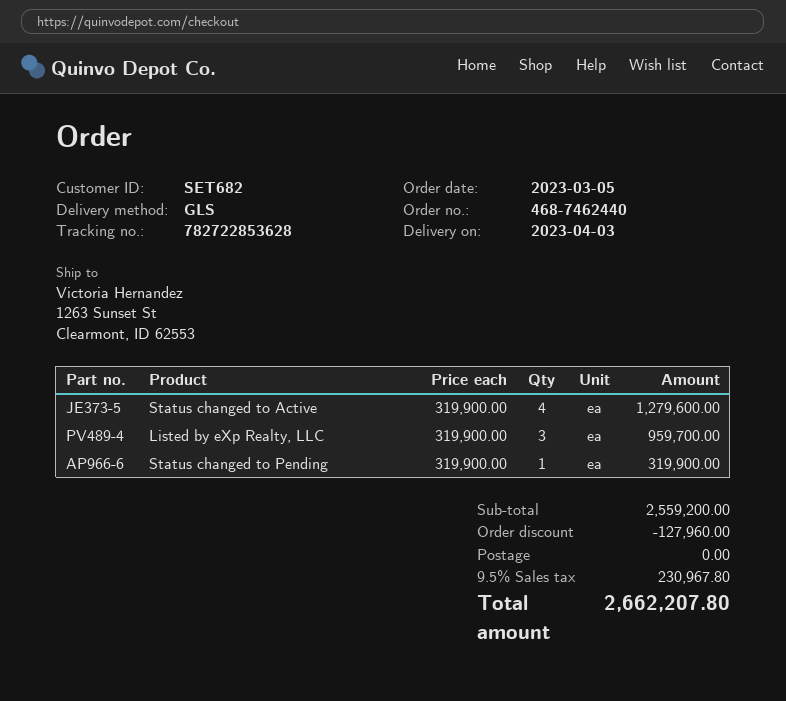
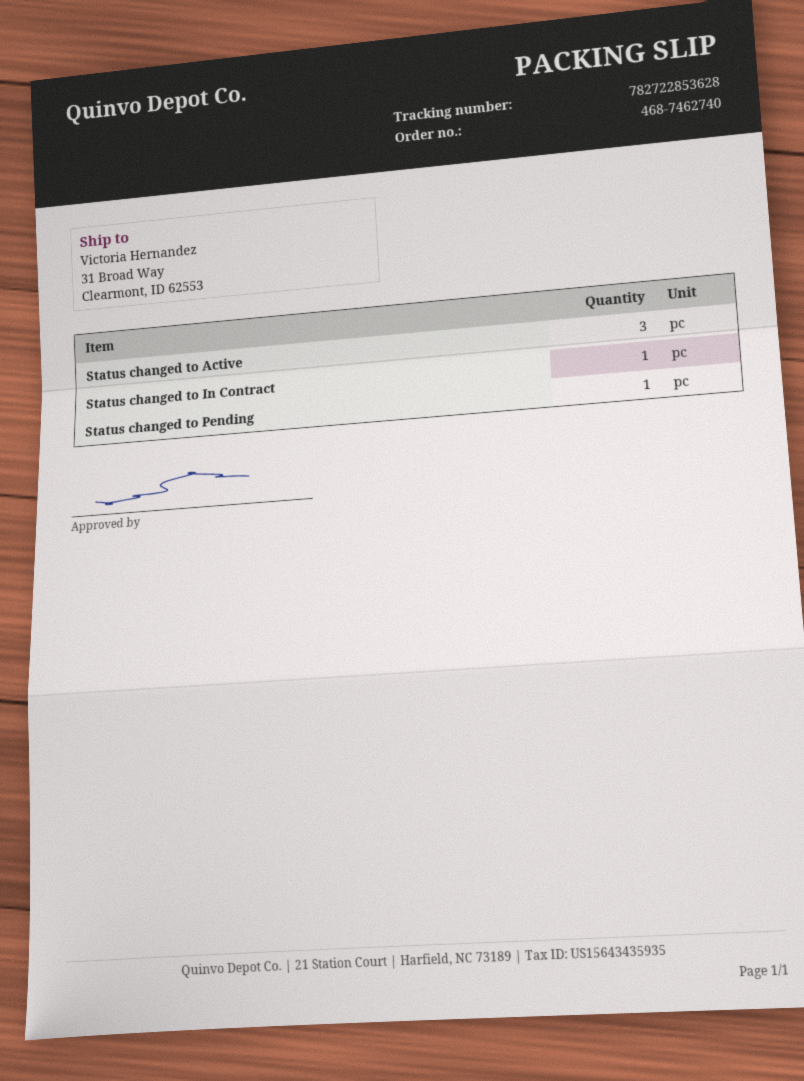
order number: 468-7462440 -> 468-7462740
ship to: 1263 Sunset St, Clearmont, ID 62553 -> 31 Broad Way, Clearmont, ID 62553
Status changed to Active: 4 -> 3
Listed by eXp Realty, LLC: 3 -> none
Status changed to In Contract: none -> 1

